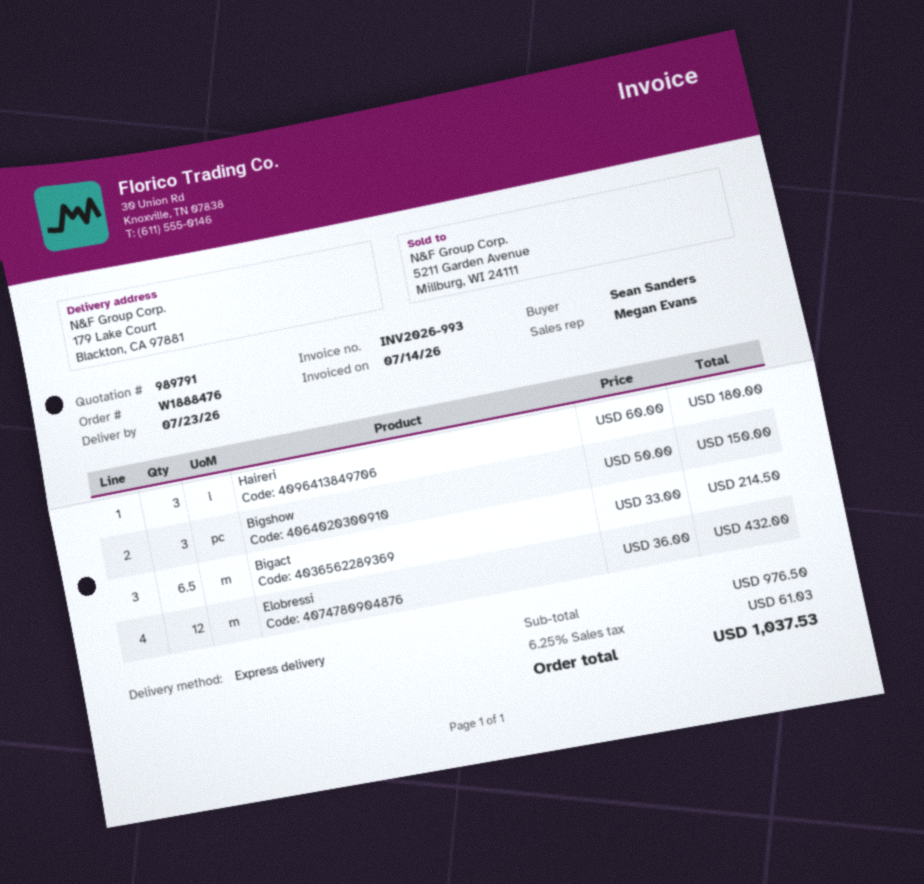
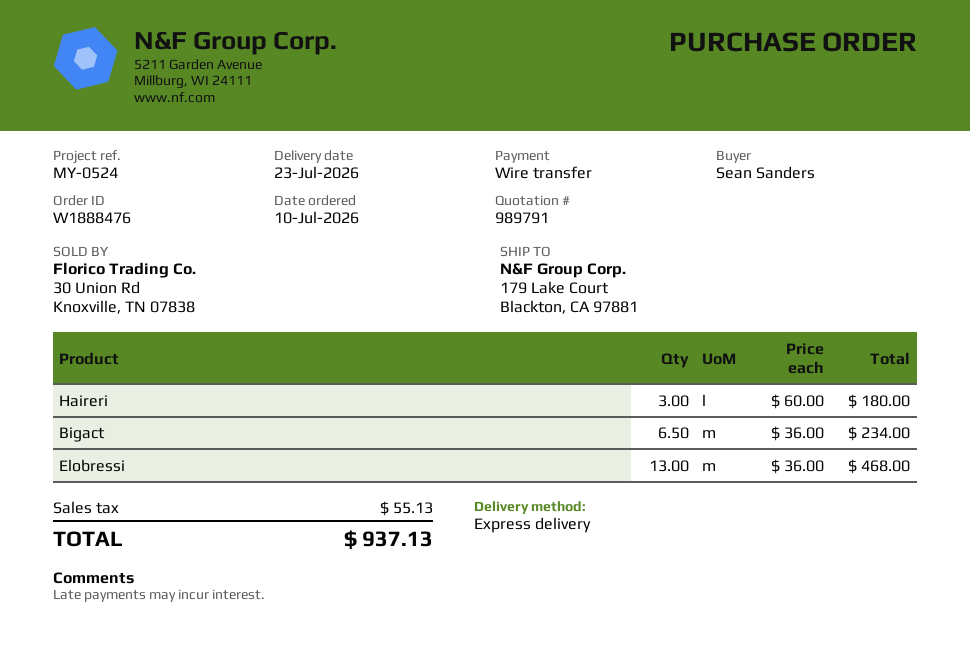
Bigshow: 3 x 50.00 = 150.00 -> none
Bigact: 6.5 x 33.00 = 214.50 -> 6.5 x 36.00 = 234.00
Elobressi: 12 x 36.00 = 432.00 -> 13 x 36.00 = 468.00
tax: 61.03 -> 55.13
total: 1037.53 -> 937.13

